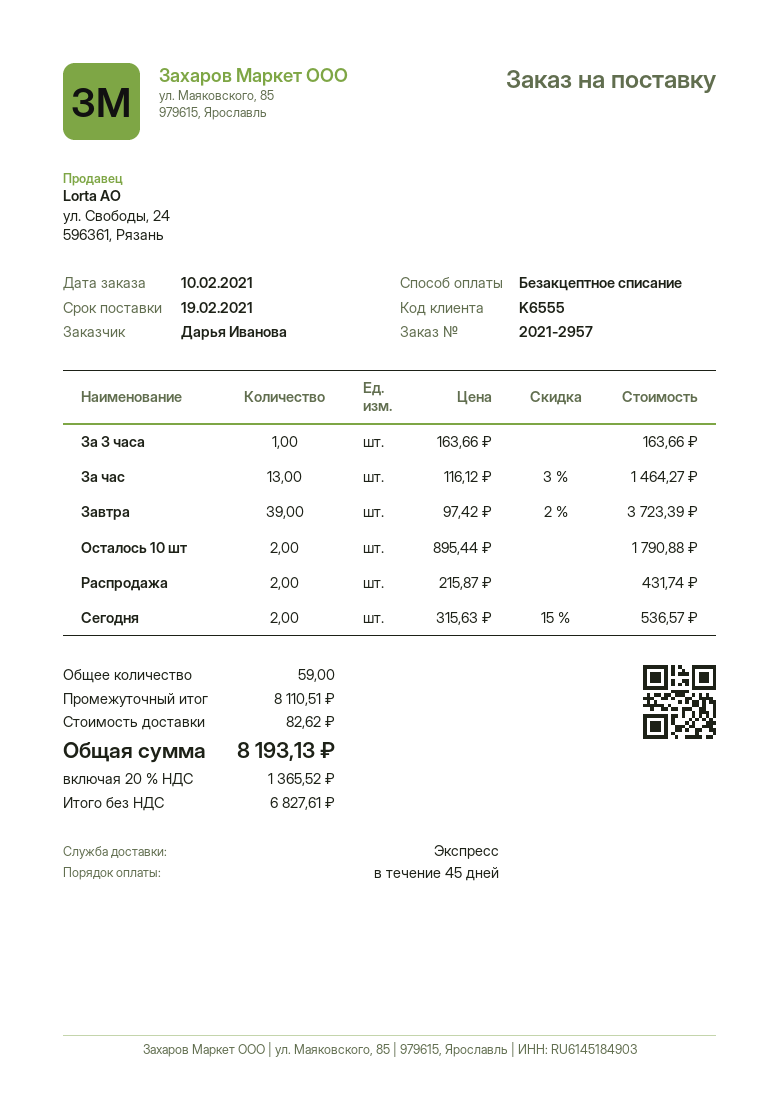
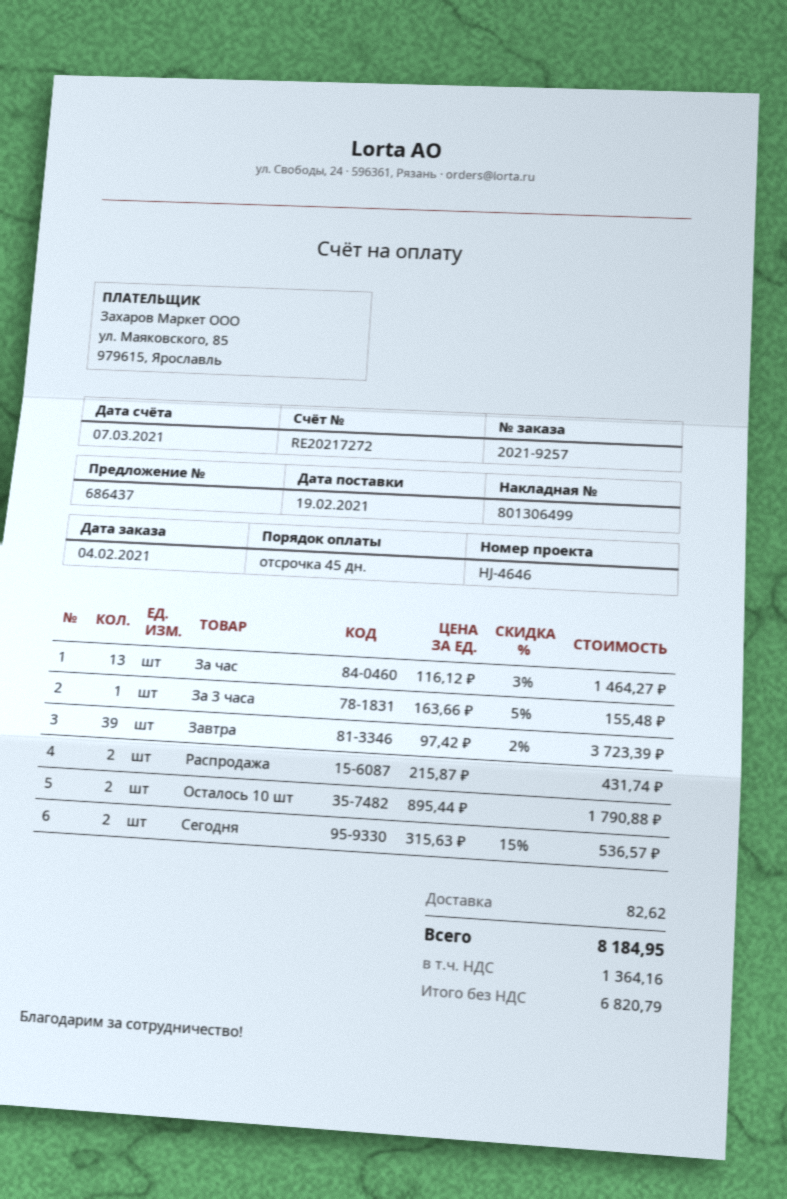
order number: 2021-2957 -> 2021-9257
order date: 2021-02-10 -> 2021-02-04
За 3 часа: 1 x 163.66 = 163.66 -> 1 x 163.66 - 5% = 155.48
net: 6827.61 -> 6820.79
tax: 1365.52 -> 1364.16
total: 8193.13 -> 8184.95

